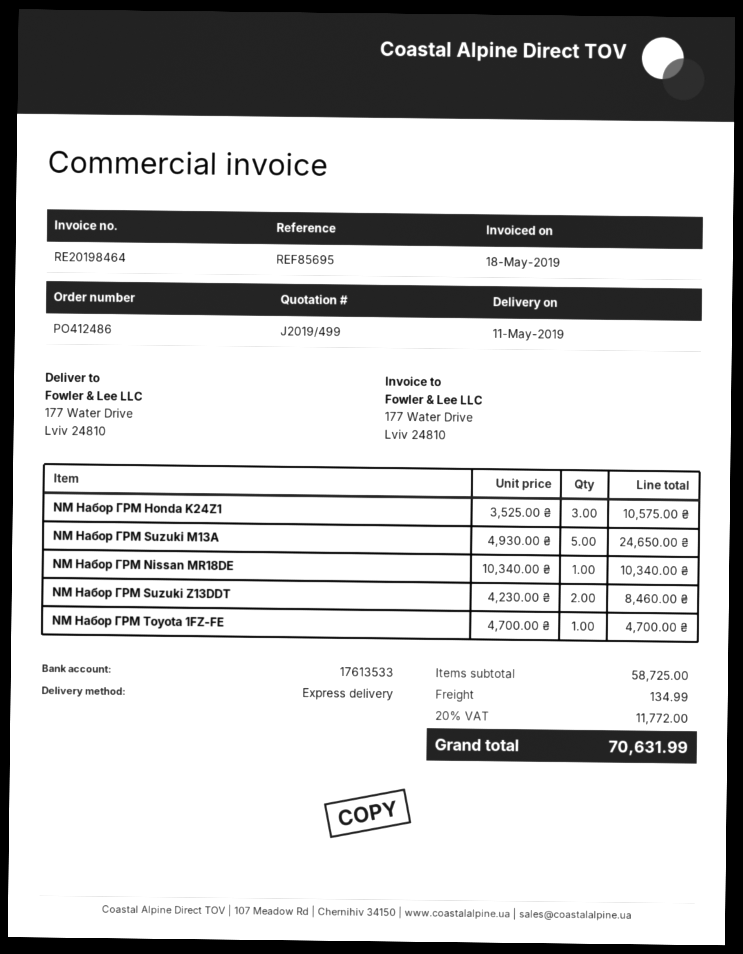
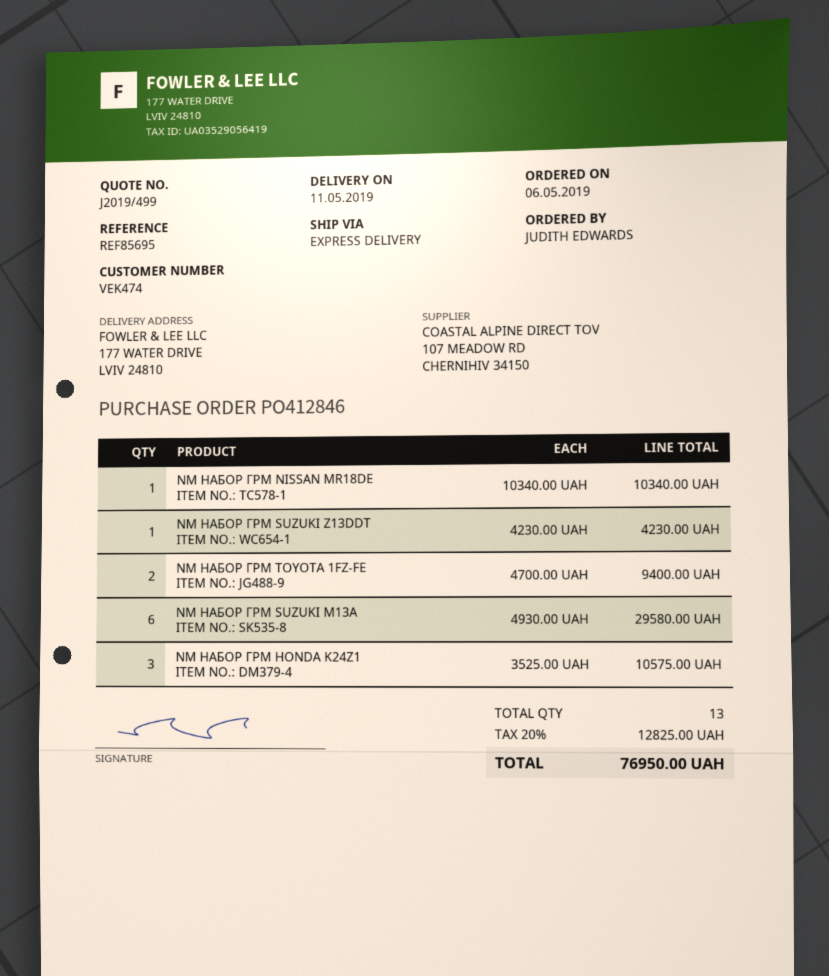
order number: PO412486 -> PO412846
NM Набор ГРМ Suzuki M13A: 5 x 4930.00 = 24650.00 -> 6 x 4930.00 = 29580.00
NM Набор ГРМ Suzuki Z13DDT: 2 x 4230.00 = 8460.00 -> 1 x 4230.00 = 4230.00
NM Набор ГРМ Toyota 1FZ-FE: 1 x 4700.00 = 4700.00 -> 2 x 4700.00 = 9400.00
shipping: 134.99 -> none
tax: 20% = 11772.00 -> 20% = 12825.00
total: 70631.99 -> 76950.00

